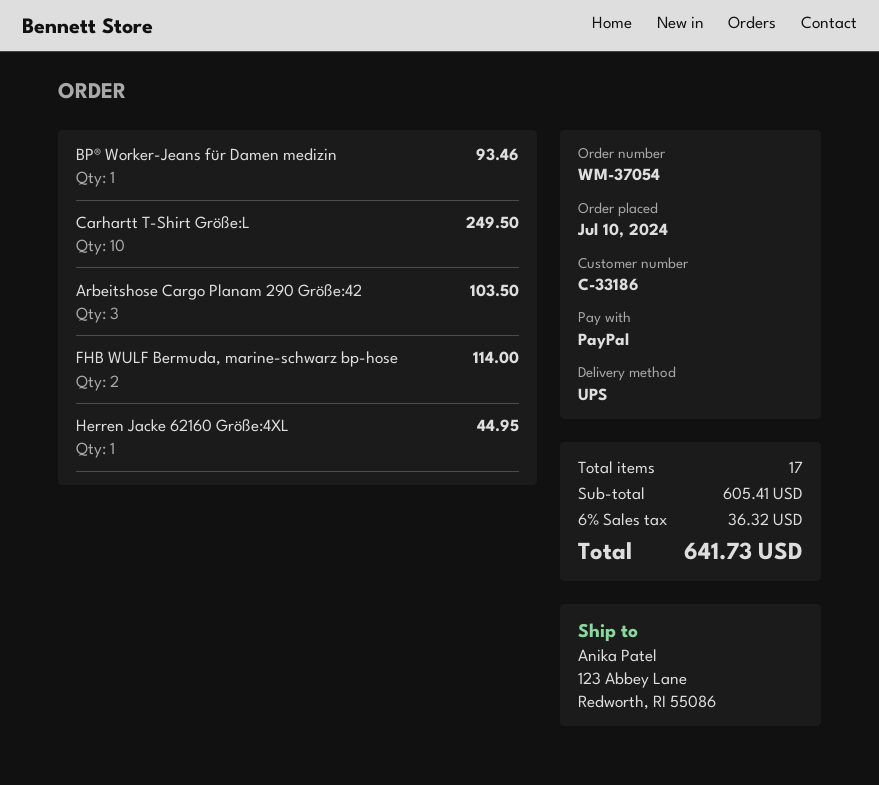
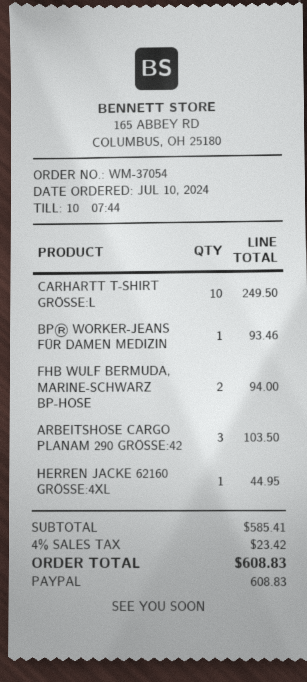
FHB WULF Bermuda, marine-schwarz bp-hose: 2 for 114.00 -> 2 for 94.00
subtotal: 605.41 -> 585.41
tax: 6% = 36.32 -> 4% = 23.42
total: 641.73 -> 608.83

